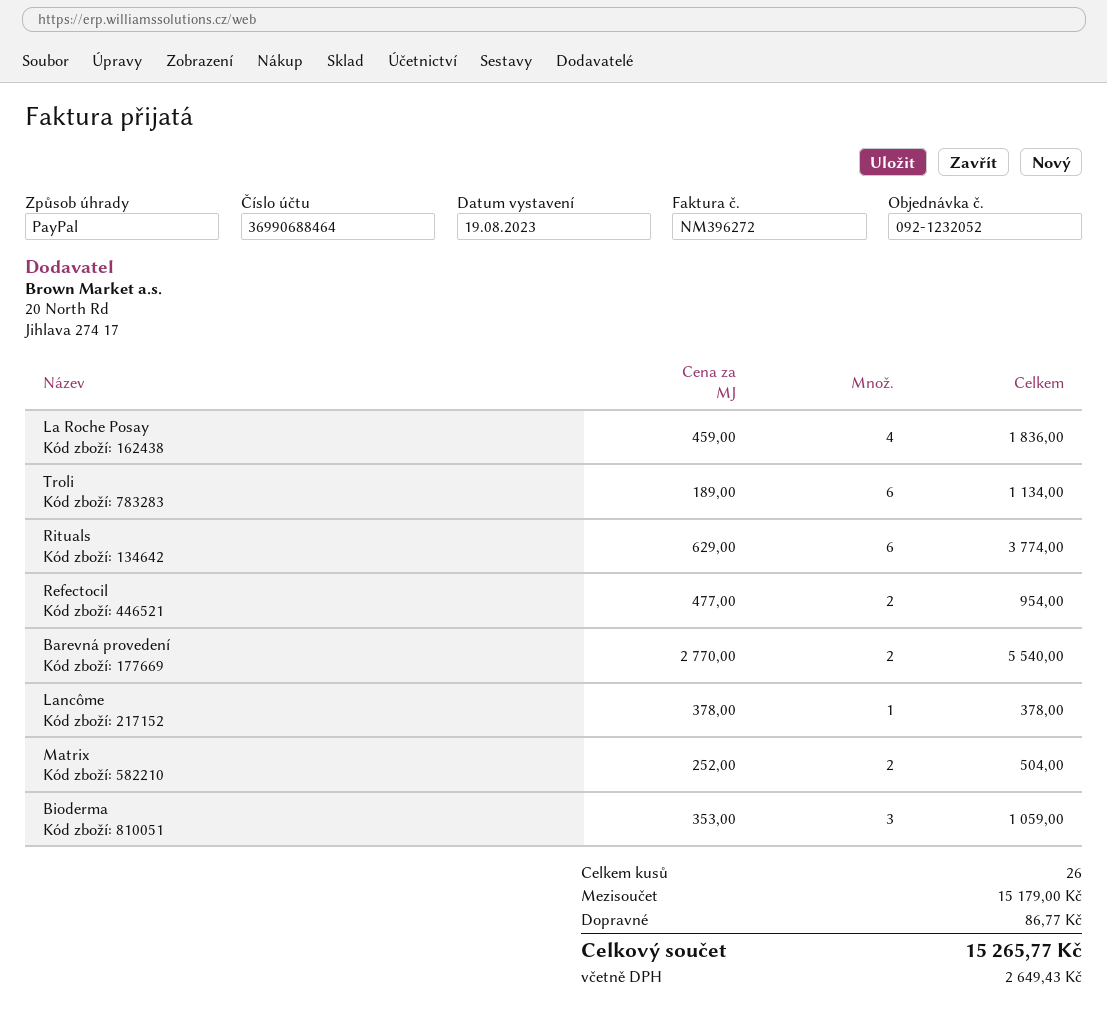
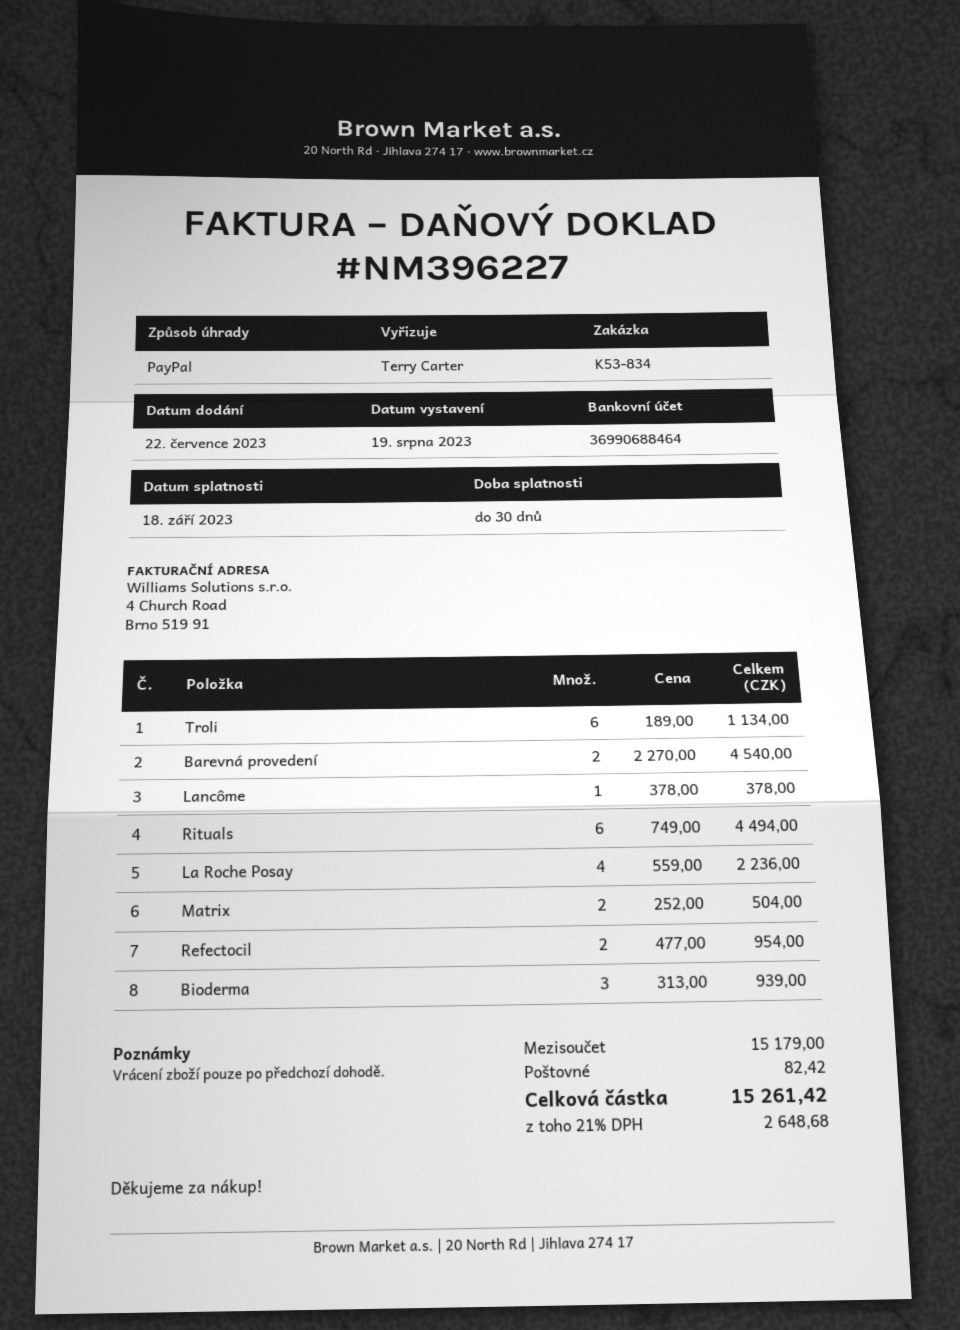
invoice number: NM396272 -> NM396227
La Roche Posay: 4 x 459.00 = 1836.00 -> 4 x 559.00 = 2236.00
Rituals: 6 x 629.00 = 3774.00 -> 6 x 749.00 = 4494.00
Barevná provedení: 2 x 2770.00 = 5540.00 -> 2 x 2270.00 = 4540.00
Bioderma: 3 x 353.00 = 1059.00 -> 3 x 313.00 = 939.00
shipping: 86.77 -> 82.42
tax: 2649.43 -> 2648.68
total: 15265.77 -> 15261.42

